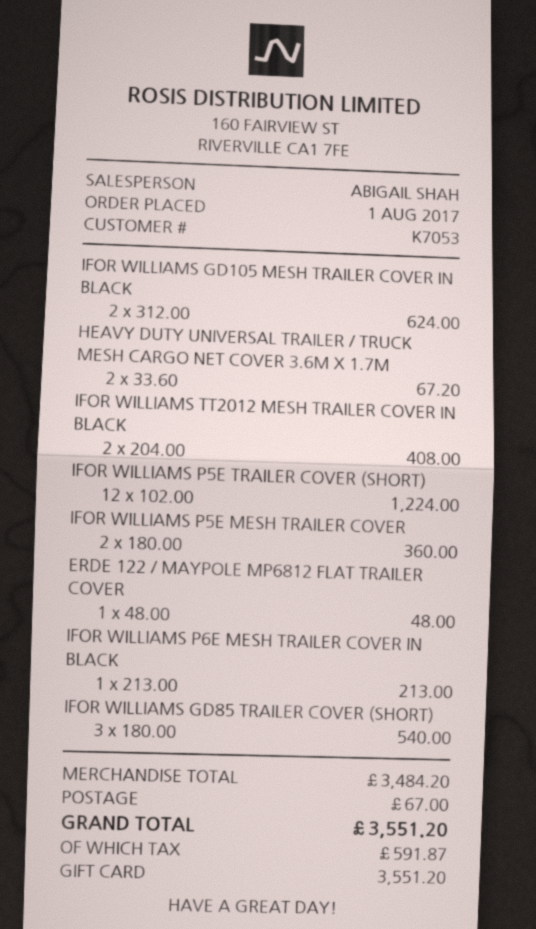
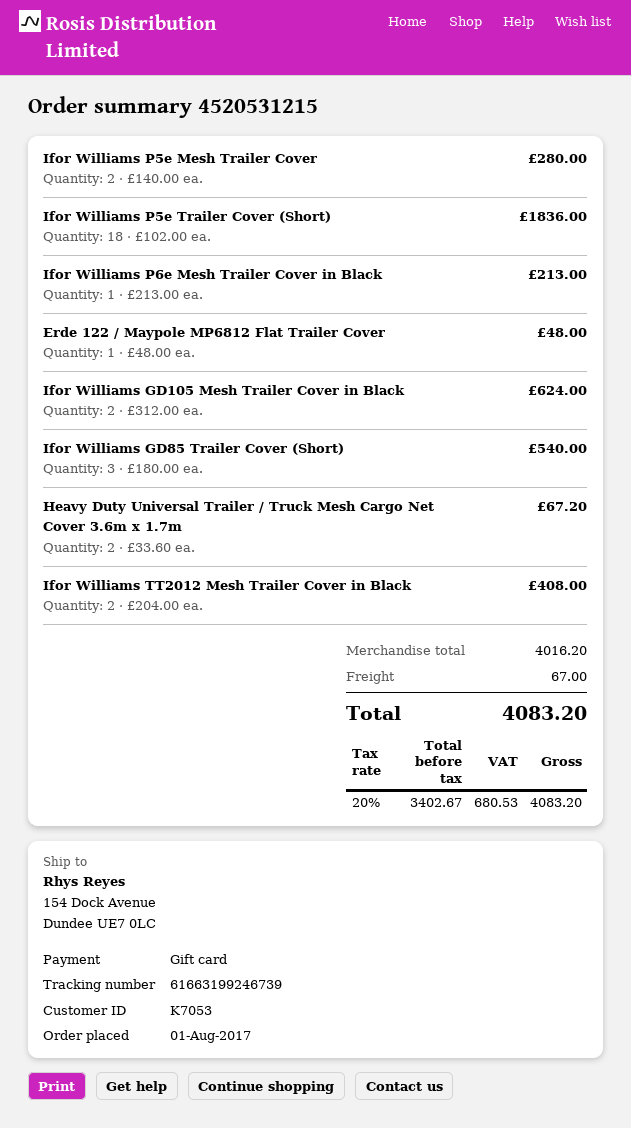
IFOR WILLIAMS P5E TRAILER COVER (SHORT): 12 x 102.00 = 1224.00 -> 18 x 102.00 = 1836.00
IFOR WILLIAMS P5E MESH TRAILER COVER: 2 x 180.00 = 360.00 -> 2 x 140.00 = 280.00
subtotal: 3484.20 -> 4016.20
tax: 591.87 -> 680.53
total: 3551.20 -> 4083.20

